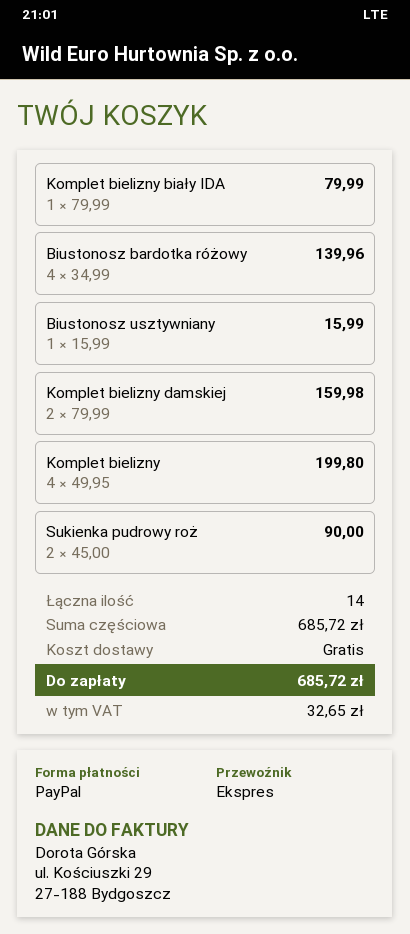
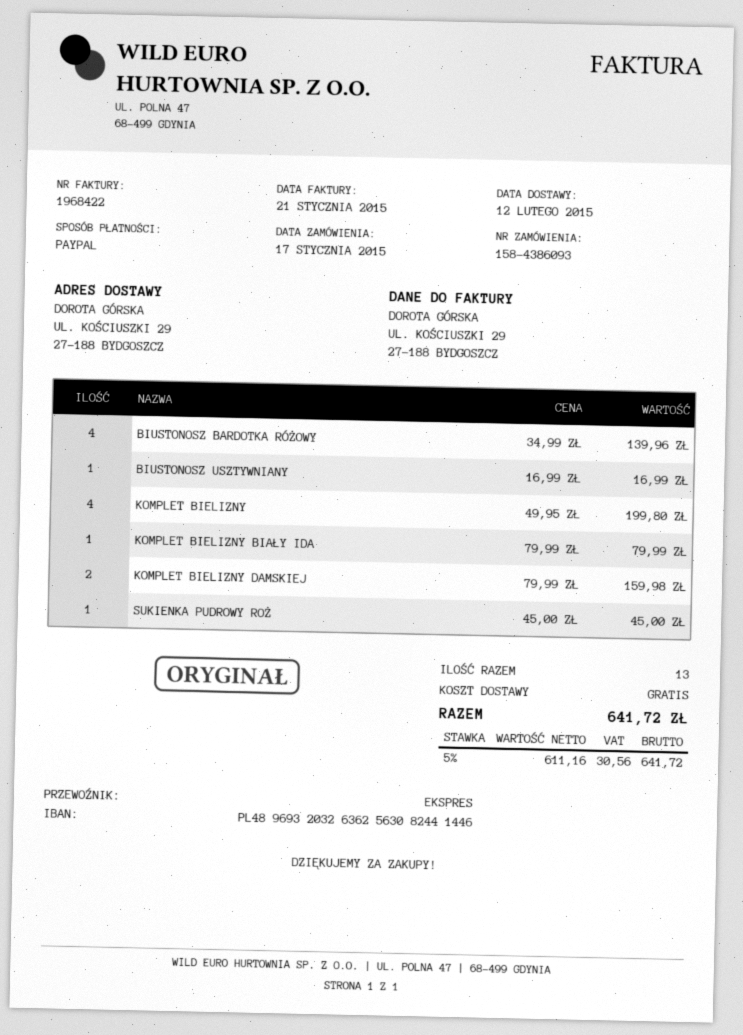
Biustonosz usztywniany: 1 x 15.99 = 15.99 -> 1 x 16.99 = 16.99
Sukienka pudrowy roż: 2 x 45.00 = 90.00 -> 1 x 45.00 = 45.00
total quantity: 14 -> 13
tax: 32.65 -> 30.56
total: 685.72 -> 641.72

